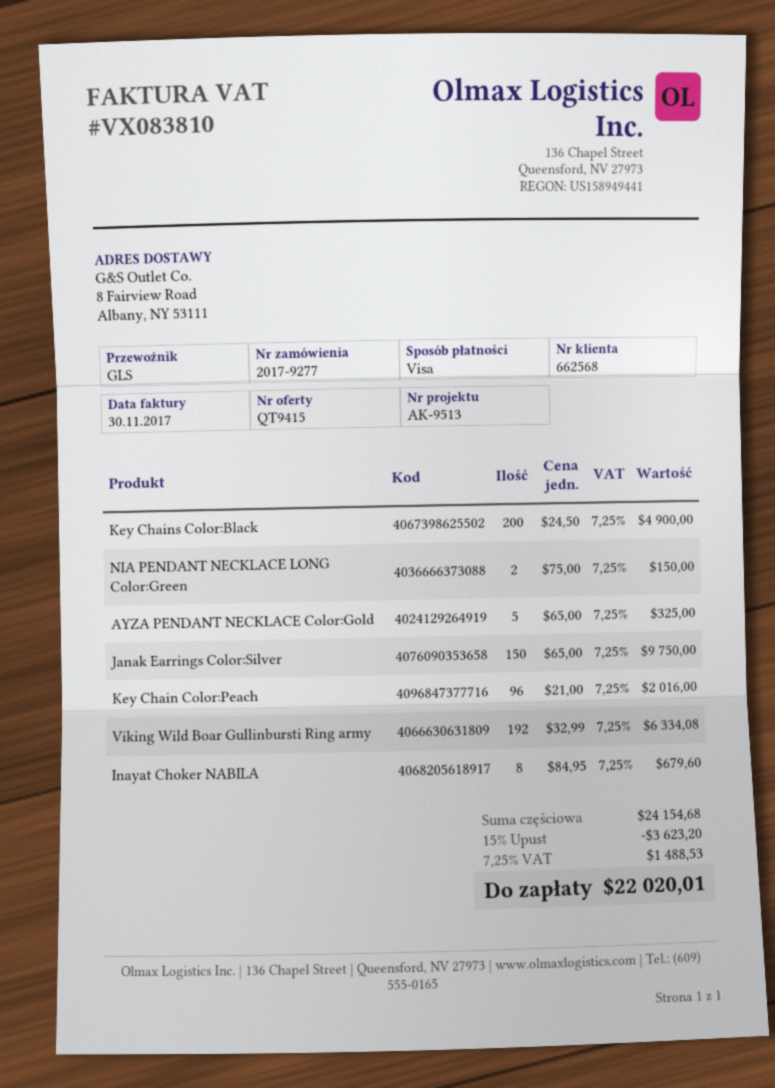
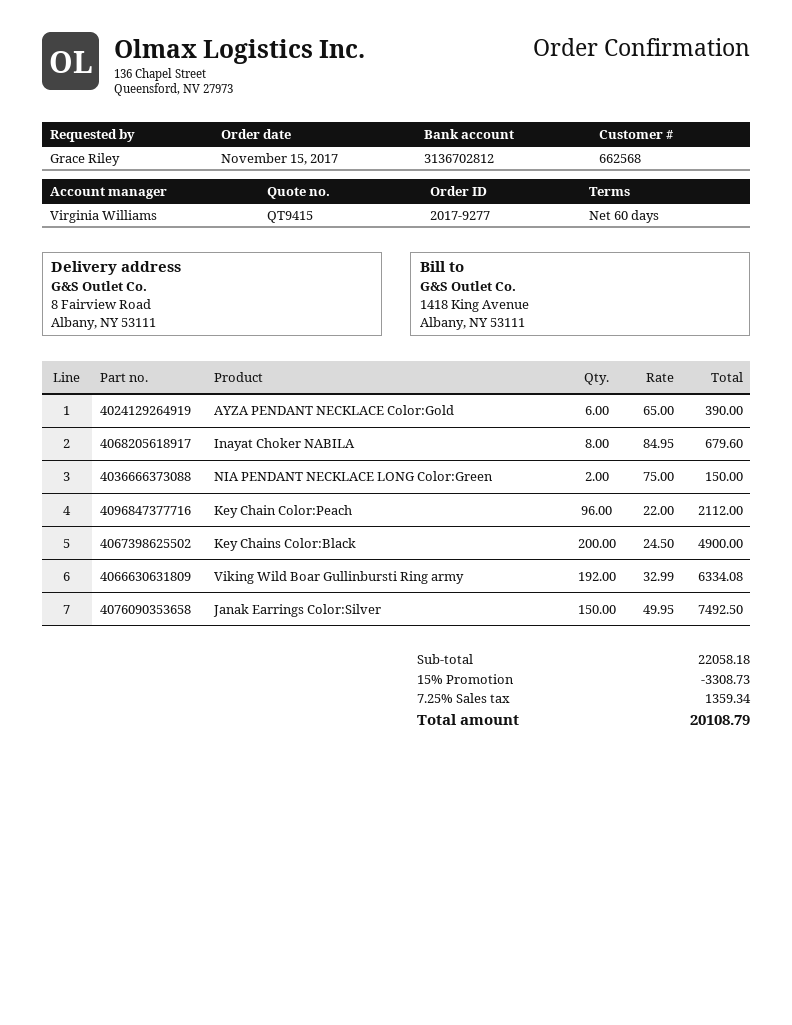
AYZA PENDANT NECKLACE Color:Gold: 5 x 65.00 = 325.00 -> 6 x 65.00 = 390.00
Janak Earrings Color:Silver: 150 x 65.00 = 9750.00 -> 150 x 49.95 = 7492.50
Key Chain Color:Peach: 96 x 21.00 = 2016.00 -> 96 x 22.00 = 2112.00
subtotal: 24154.68 -> 22058.18
discount: 15% = 3623.20 -> 15% = 3308.73
tax: 7.25% = 1488.53 -> 7.25% = 1359.34
total: 22020.01 -> 20108.79

